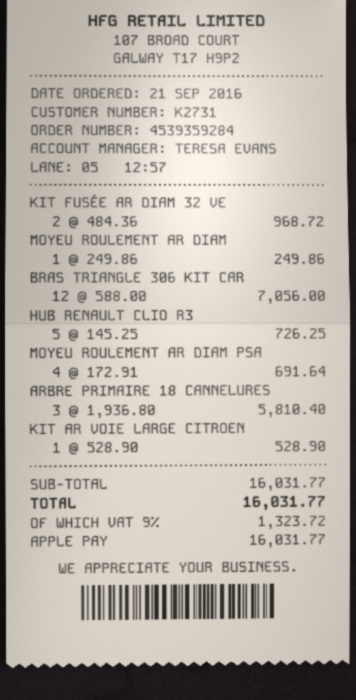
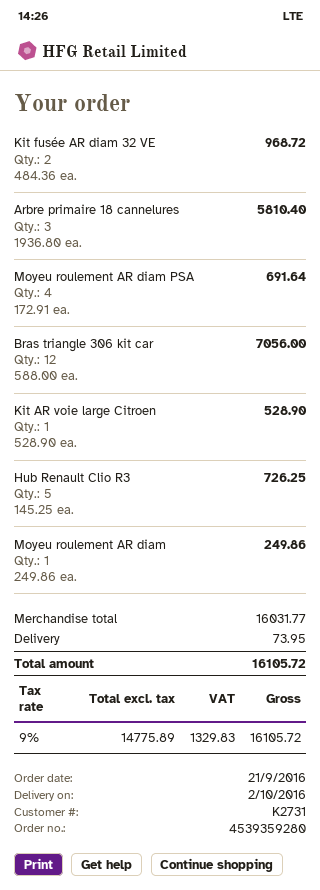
order number: 4539359284 -> 4539359280
shipping: none -> 73.95
tax: 9% = 1323.72 -> 9% = 1329.83
total: 16031.77 -> 16105.72

